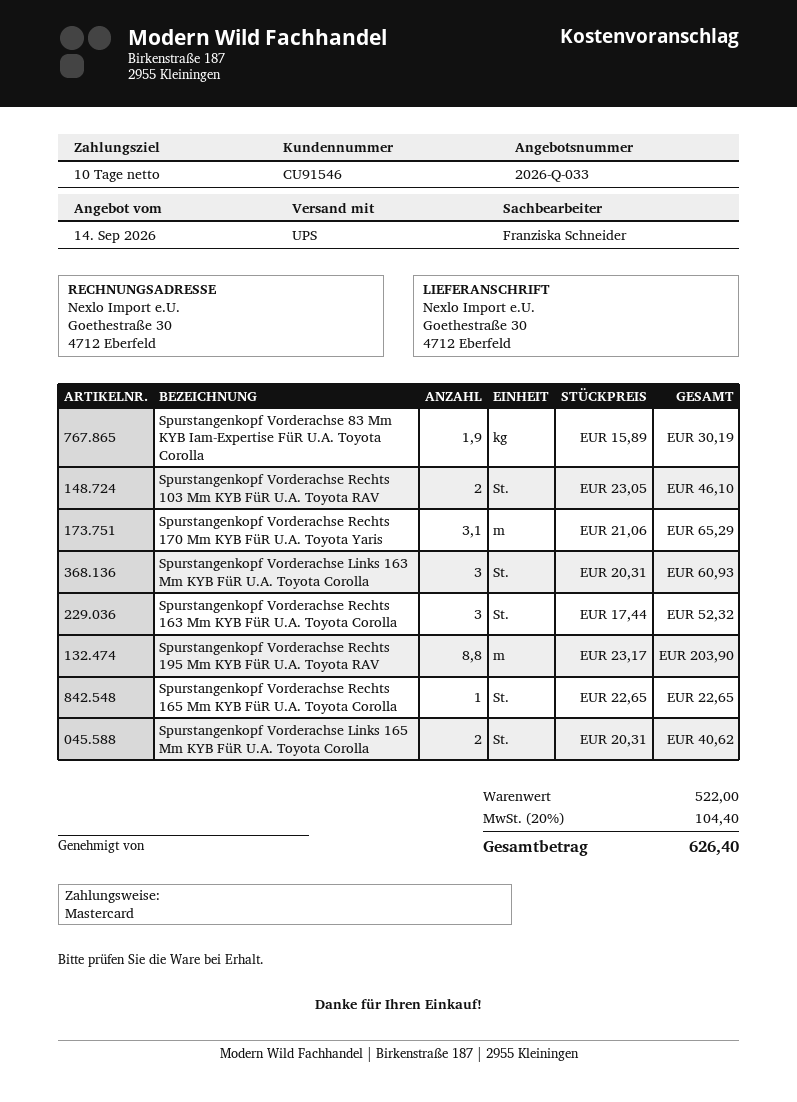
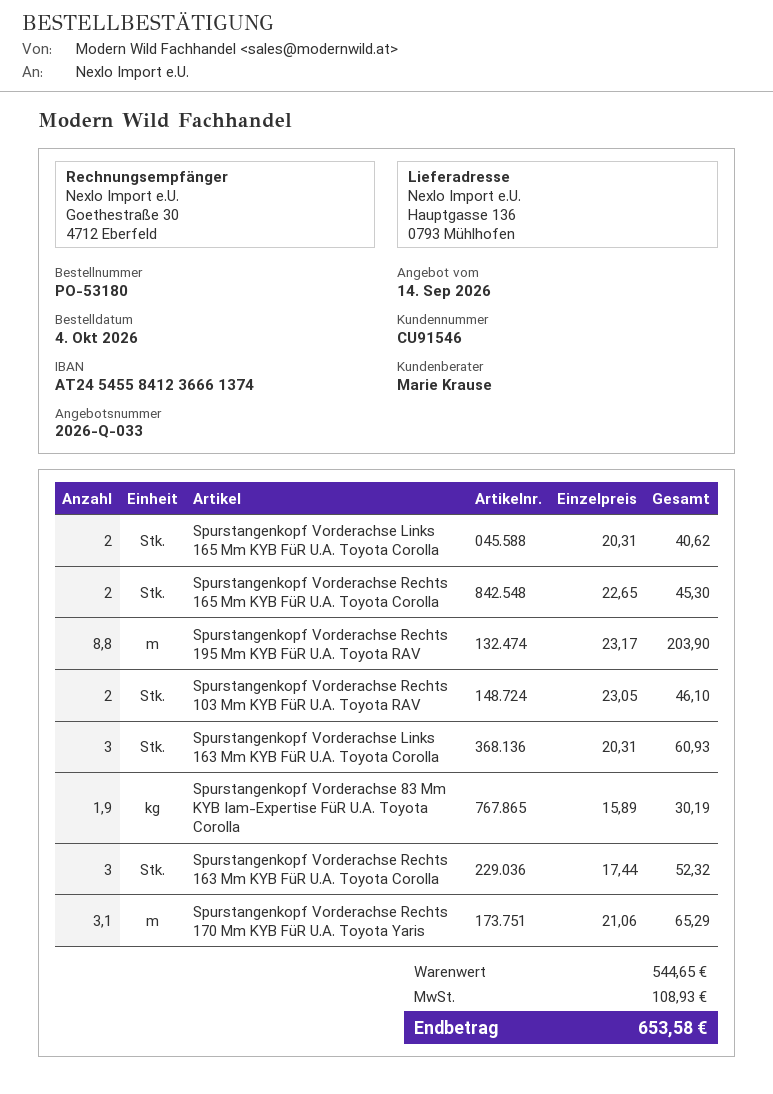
sales rep: Franziska Schneider -> Marie Krause
ship to: Goethestraße 30, 4712 Eberfeld -> Hauptgasse 136, 0793 Mühlhofen
Spurstangenkopf Vorderachse Rechts 165 Mm KYB FüR U.A. Toyota Corolla: 1 x 22.65 = 22.65 -> 2 x 22.65 = 45.30
subtotal: 522.00 -> 544.65
tax: 104.40 -> 108.93
total: 626.40 -> 653.58

